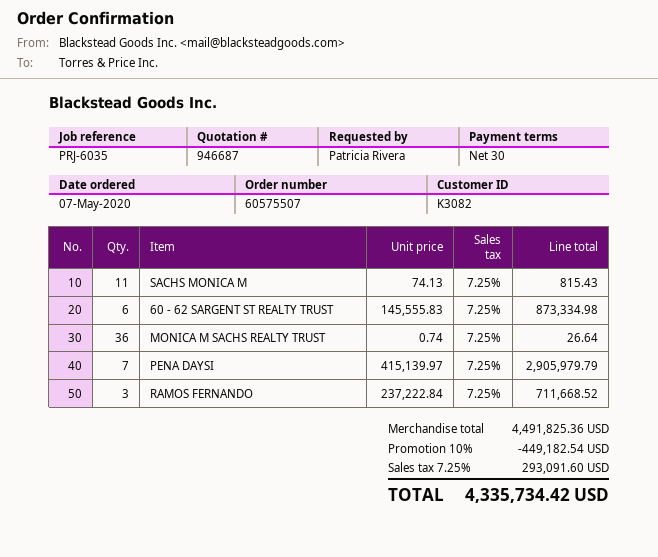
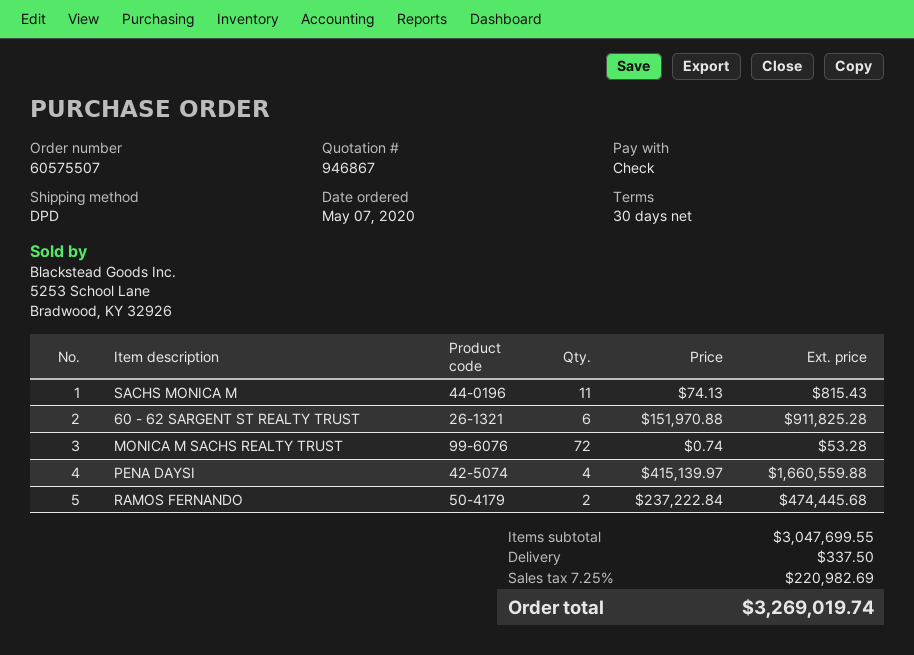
quote number: 946687 -> 946867
60 - 62 SARGENT ST REALTY TRUST: 6 x 145555.83 = 873334.98 -> 6 x 151970.88 = 911825.28
MONICA M SACHS REALTY TRUST: 36 x 0.74 = 26.64 -> 72 x 0.74 = 53.28
PENA DAYSI: 7 x 415139.97 = 2905979.79 -> 4 x 415139.97 = 1660559.88
RAMOS FERNANDO: 3 x 237222.84 = 711668.52 -> 2 x 237222.84 = 474445.68
subtotal: 4491825.36 -> 3047699.55
discount: 10% = 449182.54 -> none
shipping: none -> 337.50
tax: 7.25% = 293091.60 -> 7.25% = 220982.69
total: 4335734.42 -> 3269019.74

